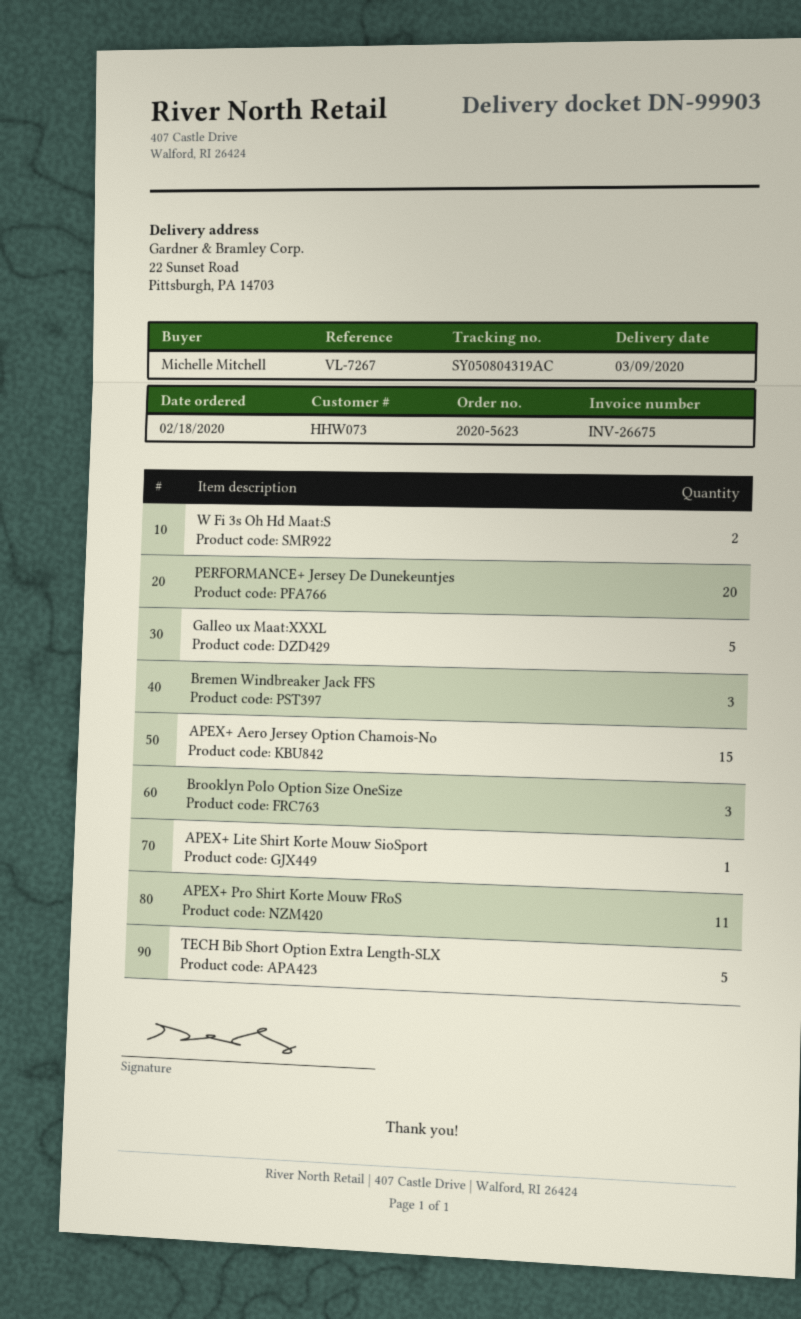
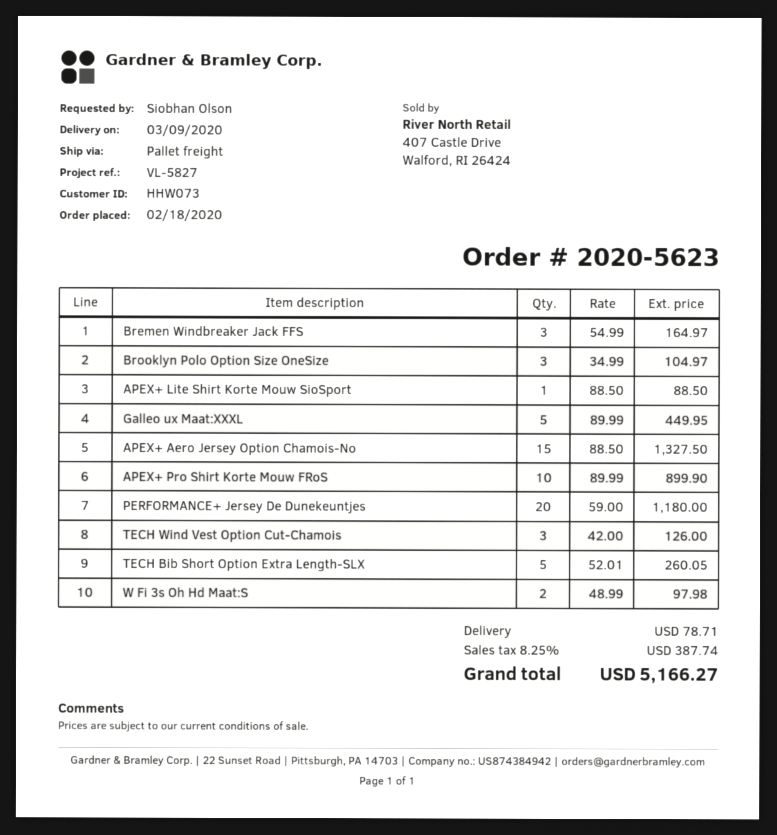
reference: VL-7267 -> VL-5827
ordered by: Michelle Mitchell -> Siobhan Olson
APEX+ Pro Shirt Korte Mouw FRoS: 11 -> 10
TECH Wind Vest Option Cut-Chamois: none -> 3

